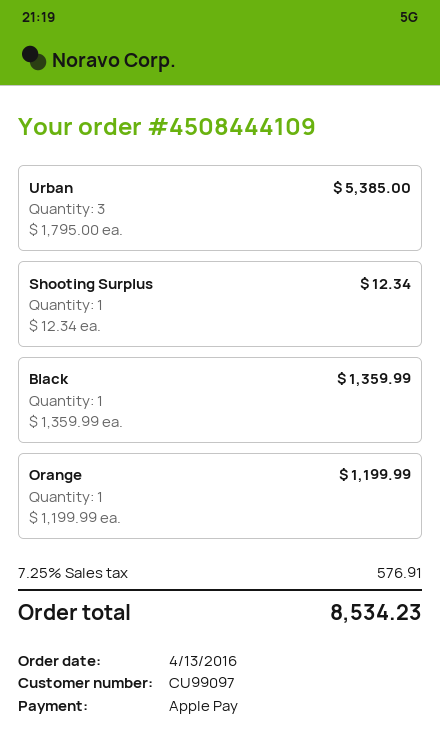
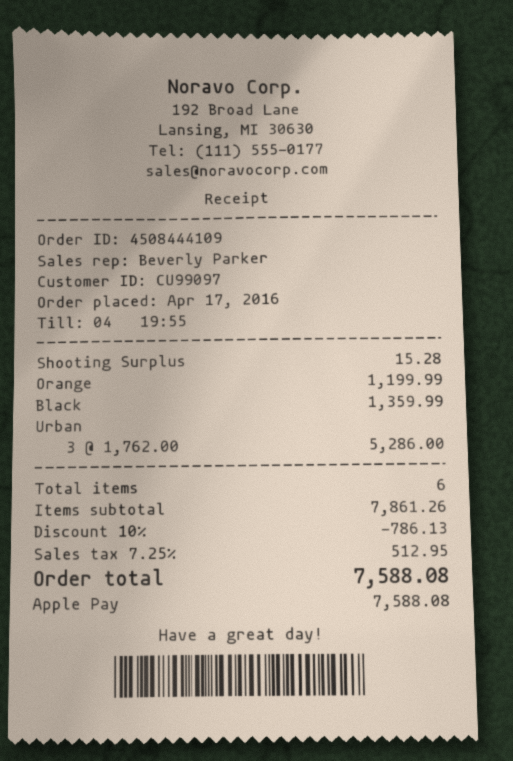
order date: 2016-04-13 -> 2016-04-17
Urban: 3 x 1795.00 = 5385.00 -> 3 x 1762.00 = 5286.00
Shooting Surplus: 1 x 12.34 = 12.34 -> 1 x 15.28 = 15.28
discount: none -> 10% = 786.13
tax: 7.25% = 576.91 -> 7.25% = 512.95
total: 8534.23 -> 7588.08

